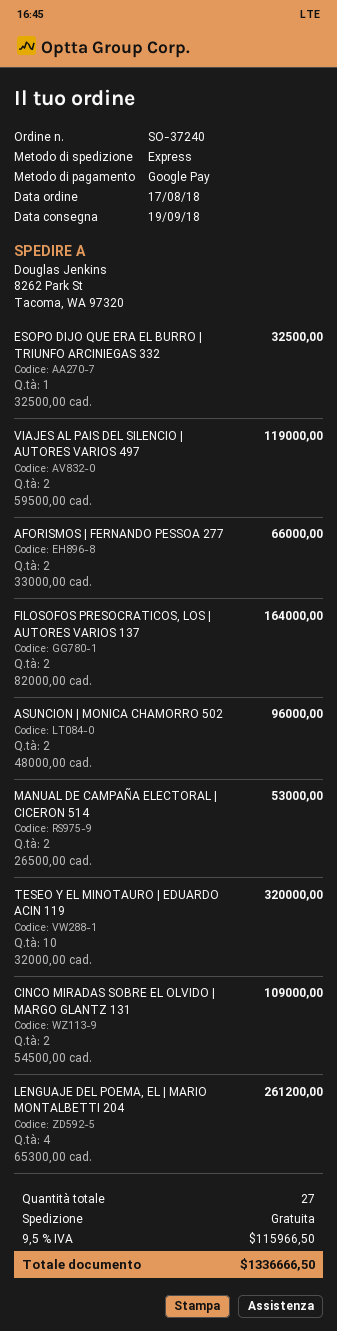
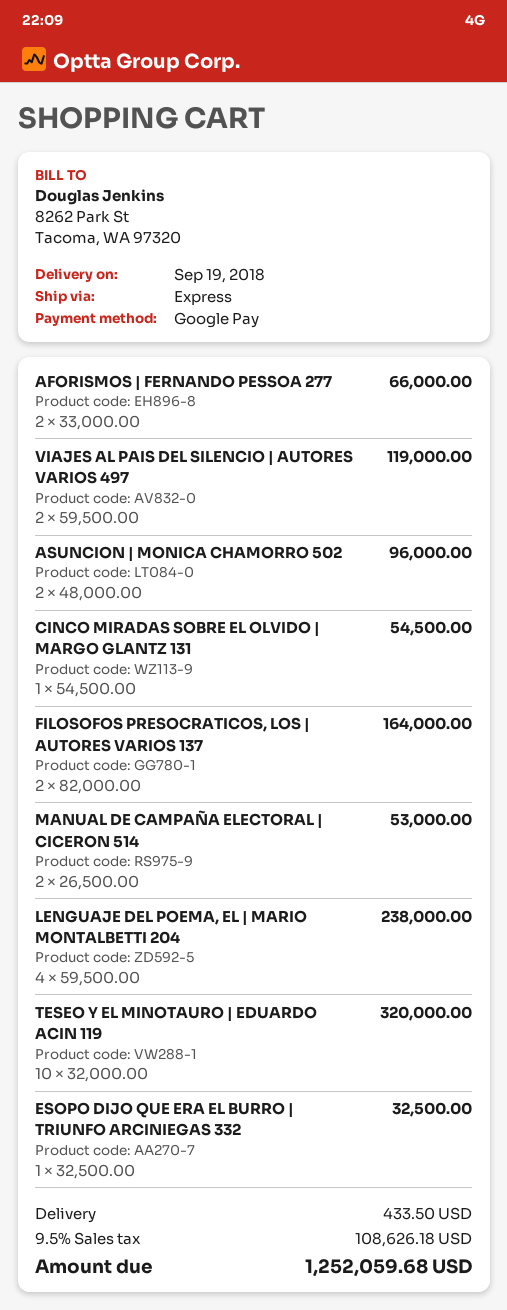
CINCO MIRADAS SOBRE EL OLVIDO | MARGO GLANTZ 131: 2 x 54500.00 = 109000.00 -> 1 x 54500.00 = 54500.00
LENGUAJE DEL POEMA, EL | MARIO MONTALBETTI 204: 4 x 65300.00 = 261200.00 -> 4 x 59500.00 = 238000.00
shipping: 0.00 -> 433.50
tax: 9.5% = 115966.50 -> 9.5% = 108626.18
total: 1336666.50 -> 1252059.68

